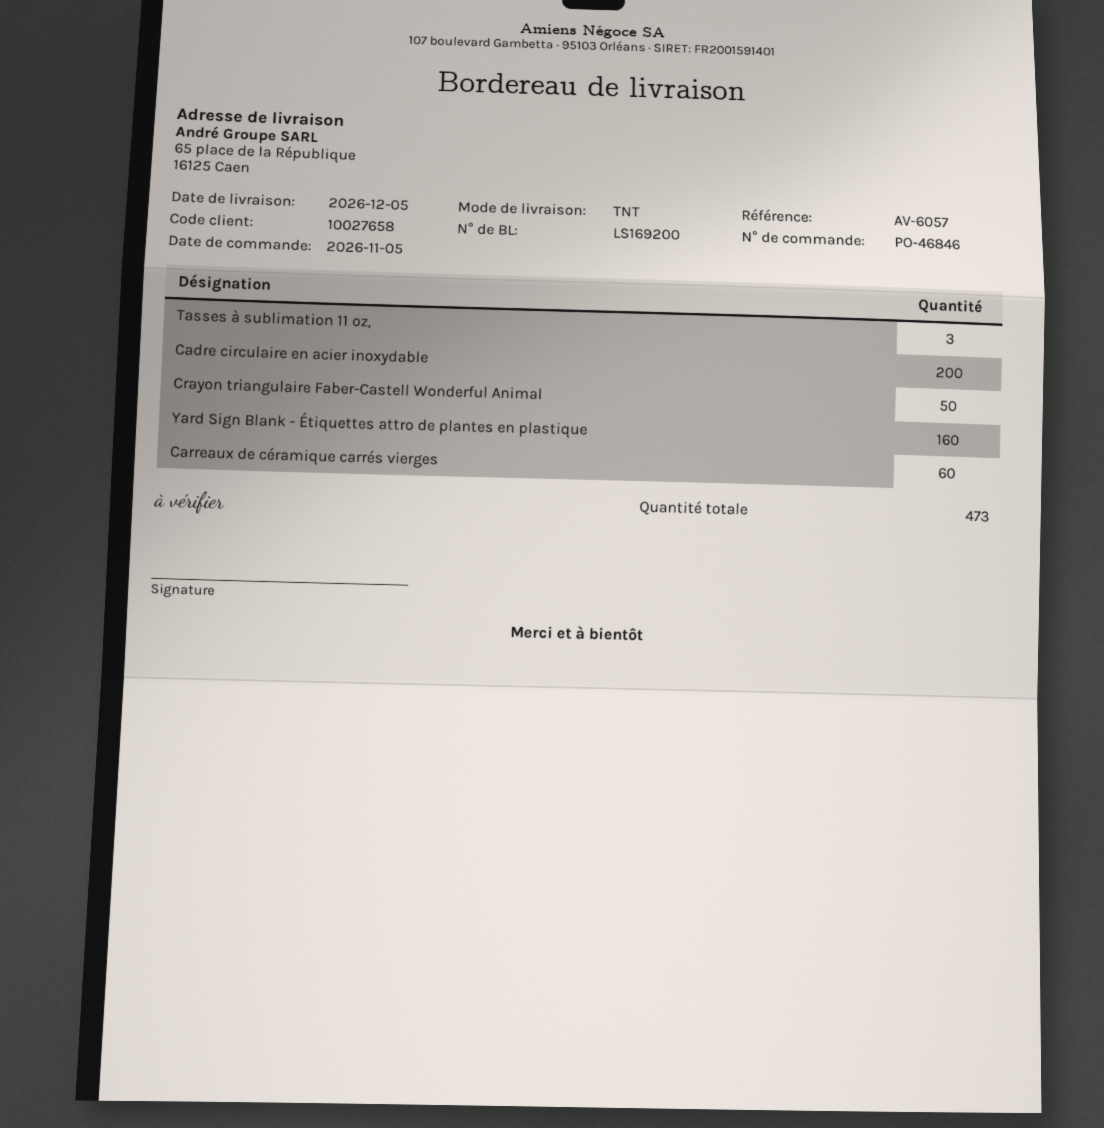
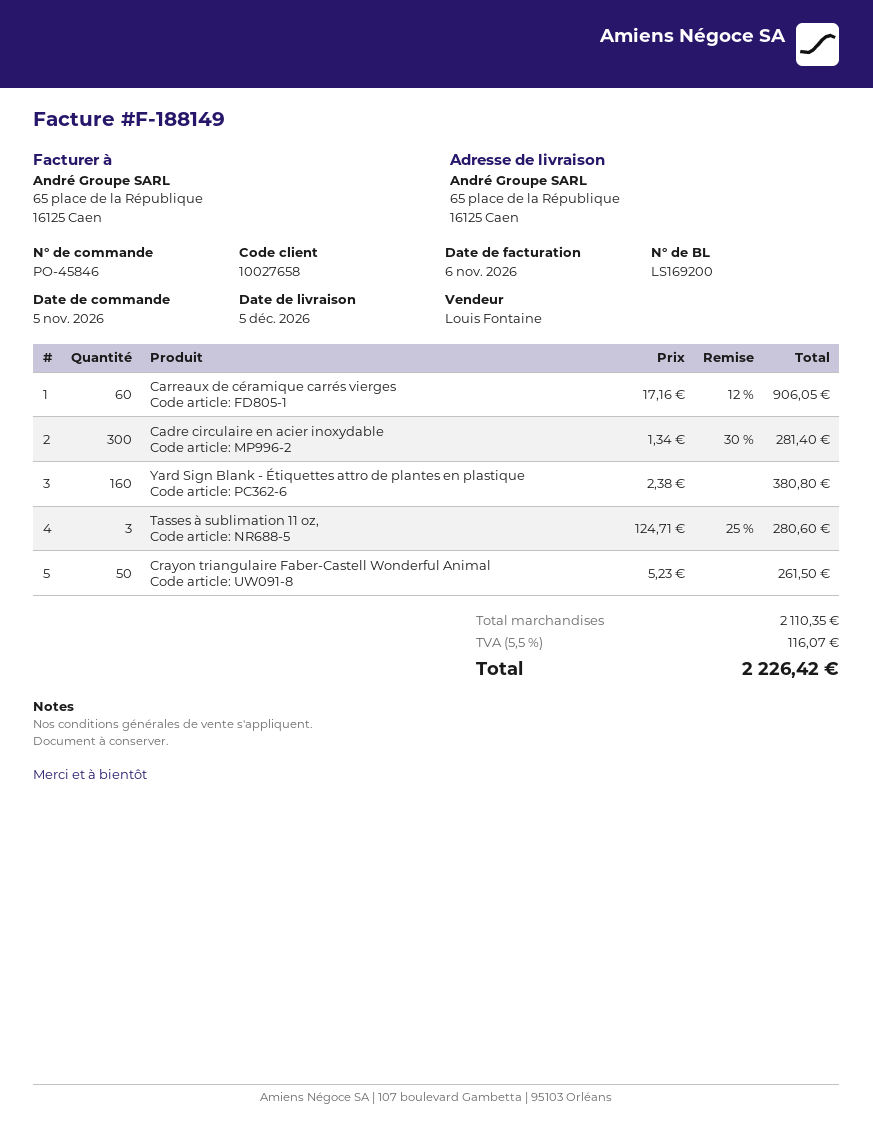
order number: PO-46846 -> PO-45846
Cadre circulaire en acier inoxydable: 200 -> 300

